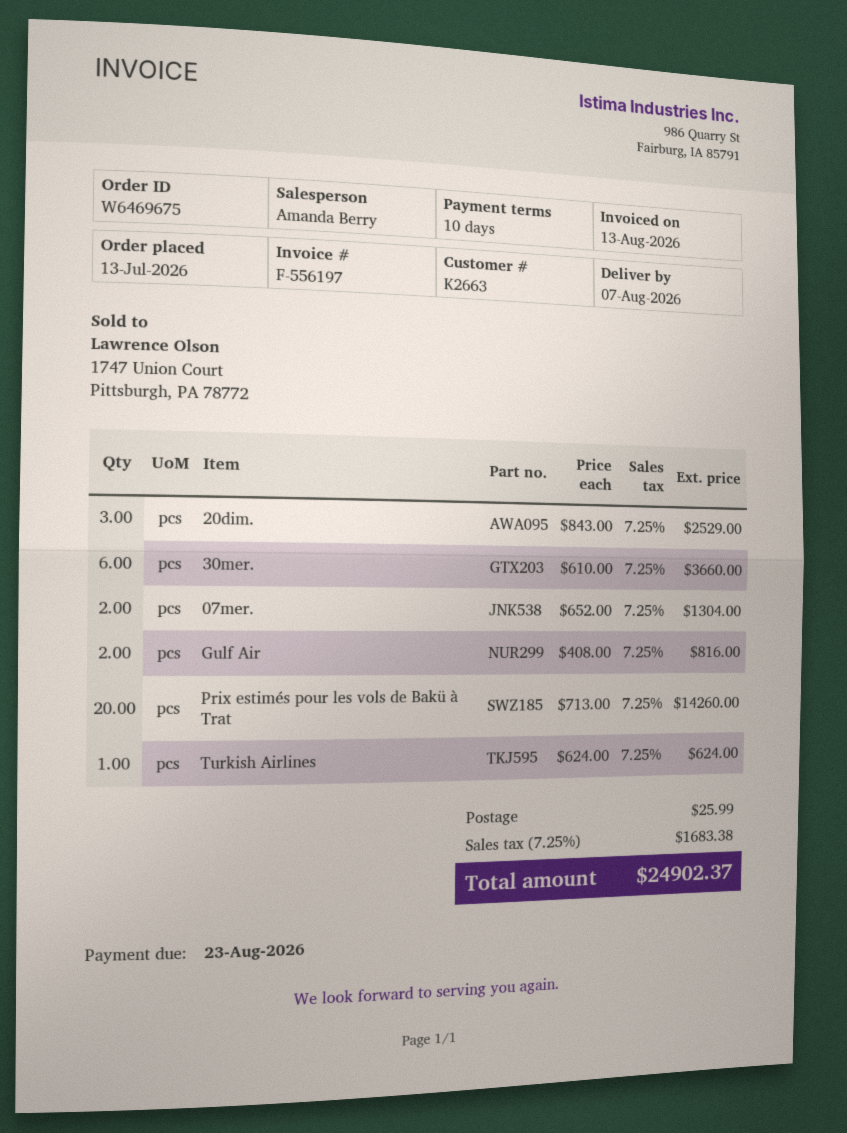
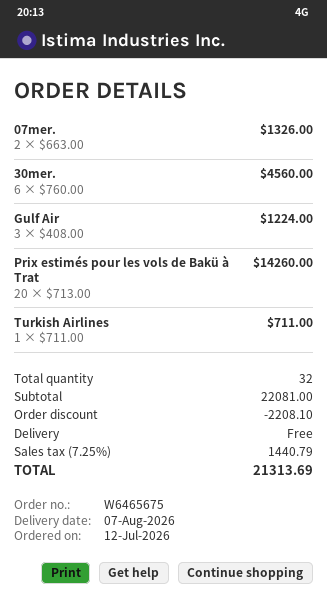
order number: W6469675 -> W6465675
order date: 2026-07-13 -> 2026-07-12
20dim.: 3 x 843.00 = 2529.00 -> none
30mer.: 6 x 610.00 = 3660.00 -> 6 x 760.00 = 4560.00
07mer.: 2 x 652.00 = 1304.00 -> 2 x 663.00 = 1326.00
Gulf Air: 2 x 408.00 = 816.00 -> 3 x 408.00 = 1224.00
Turkish Airlines: 1 x 624.00 = 624.00 -> 1 x 711.00 = 711.00
discount: none -> 2208.10
shipping: 25.99 -> 0.00
tax: 7.25% = 1683.38 -> 7.25% = 1440.79
total: 24902.37 -> 21313.69

